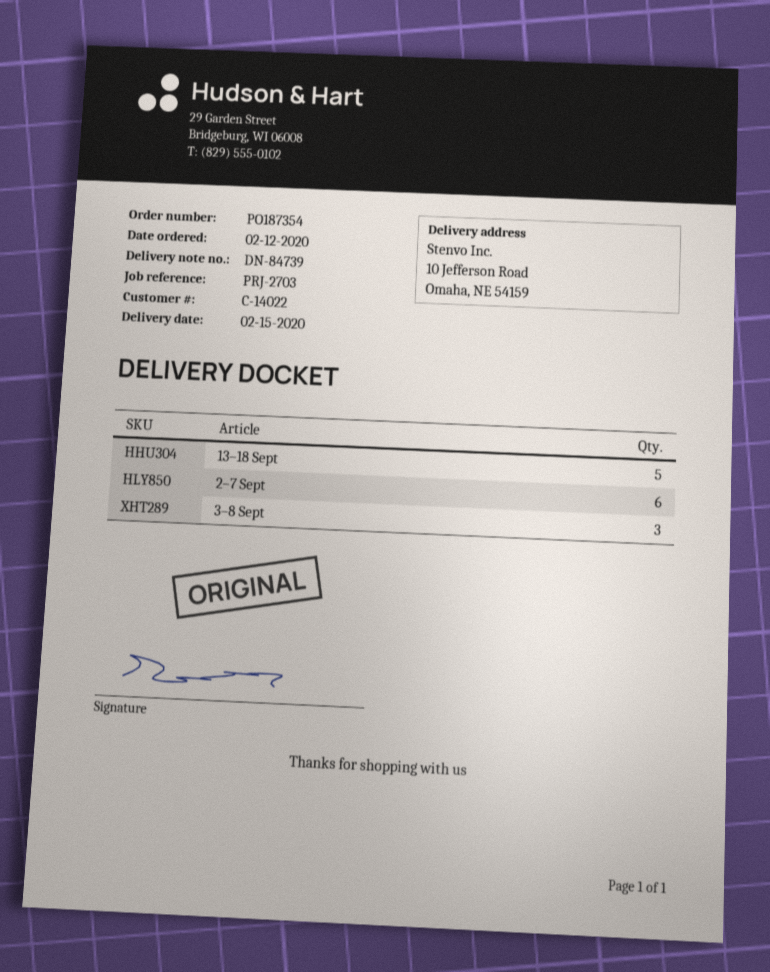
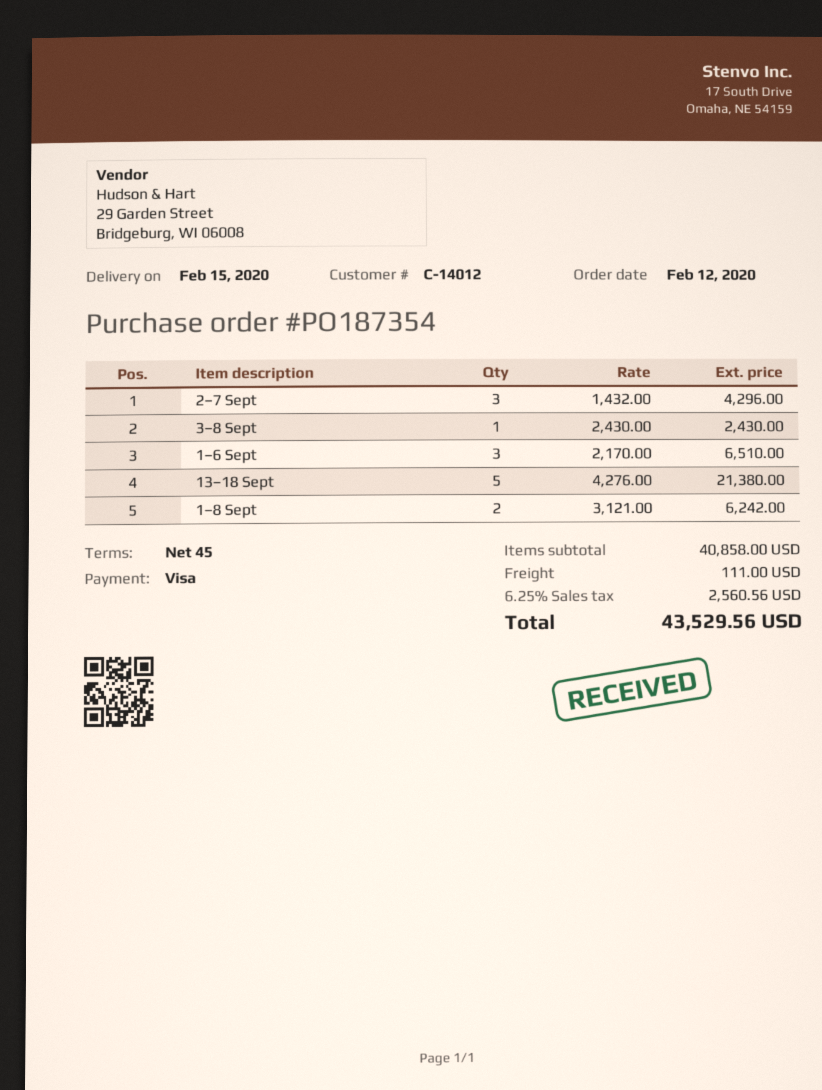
customer number: C-14022 -> C-14012
2–7 Sept: 6 -> 3
3–8 Sept: 3 -> 1
1–6 Sept: none -> 3
1–8 Sept: none -> 2

